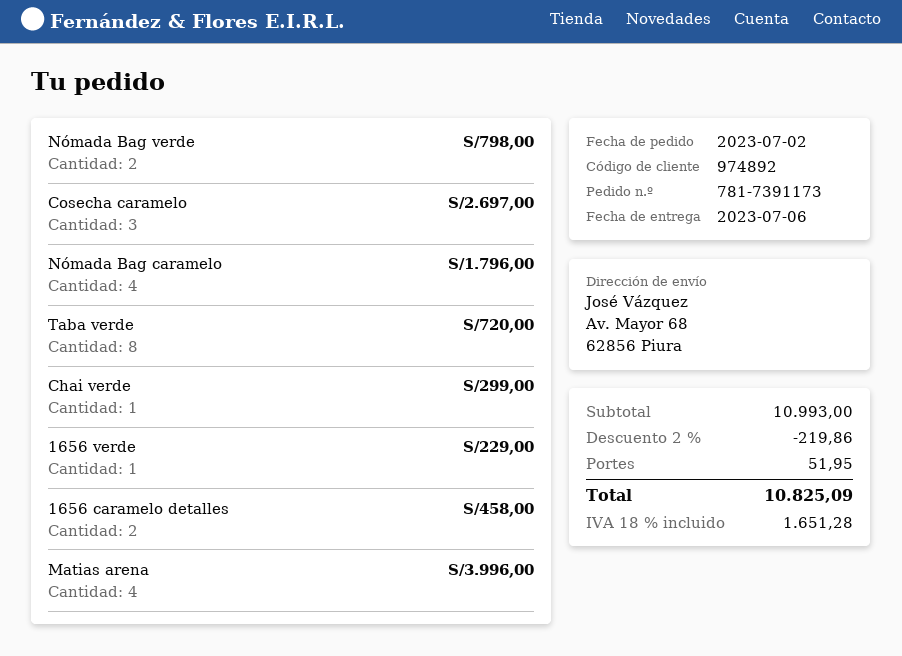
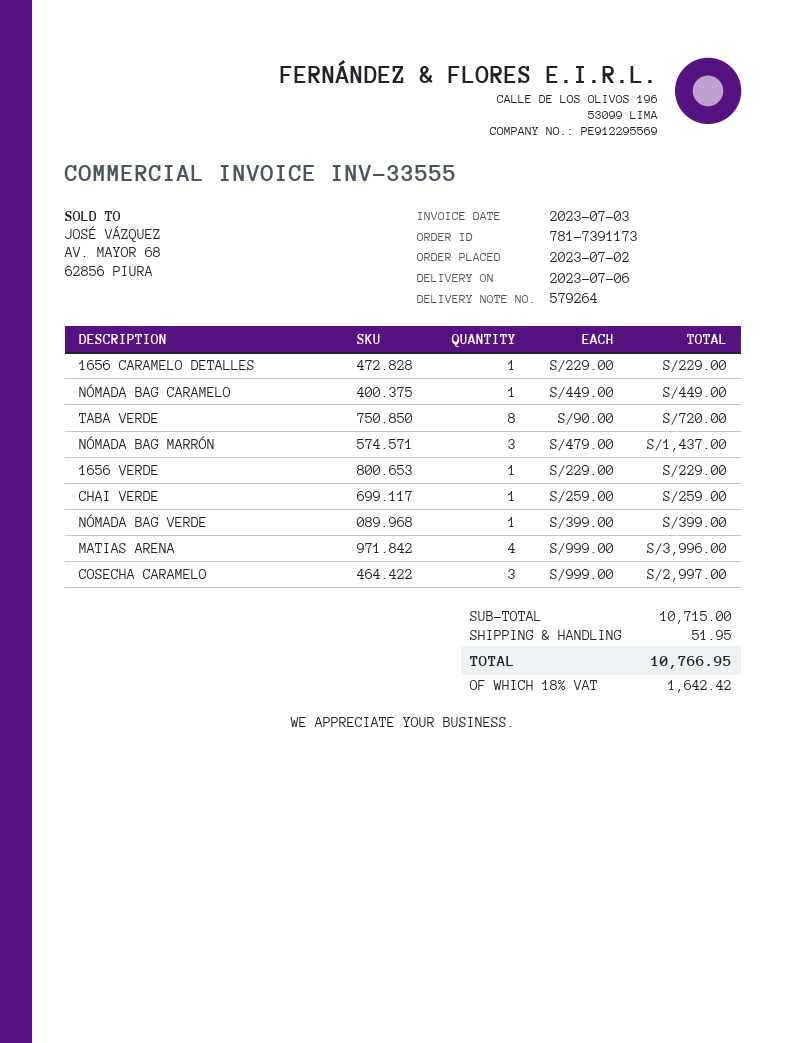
Nómada Bag verde: 2 for 798.00 -> 1 for 399.00
Cosecha caramelo: 3 for 2697.00 -> 3 for 2997.00
Nómada Bag caramelo: 4 for 1796.00 -> 1 for 449.00
Chai verde: 1 for 299.00 -> 1 for 259.00
1656 caramelo detalles: 2 for 458.00 -> 1 for 229.00
NÓMADA BAG MARRÓN: none -> 3 for 1437.00
subtotal: 10993.00 -> 10715.00
discount: 2% = 219.86 -> none
tax: 18% = 1651.28 -> 18% = 1642.42
total: 10825.09 -> 10766.95

